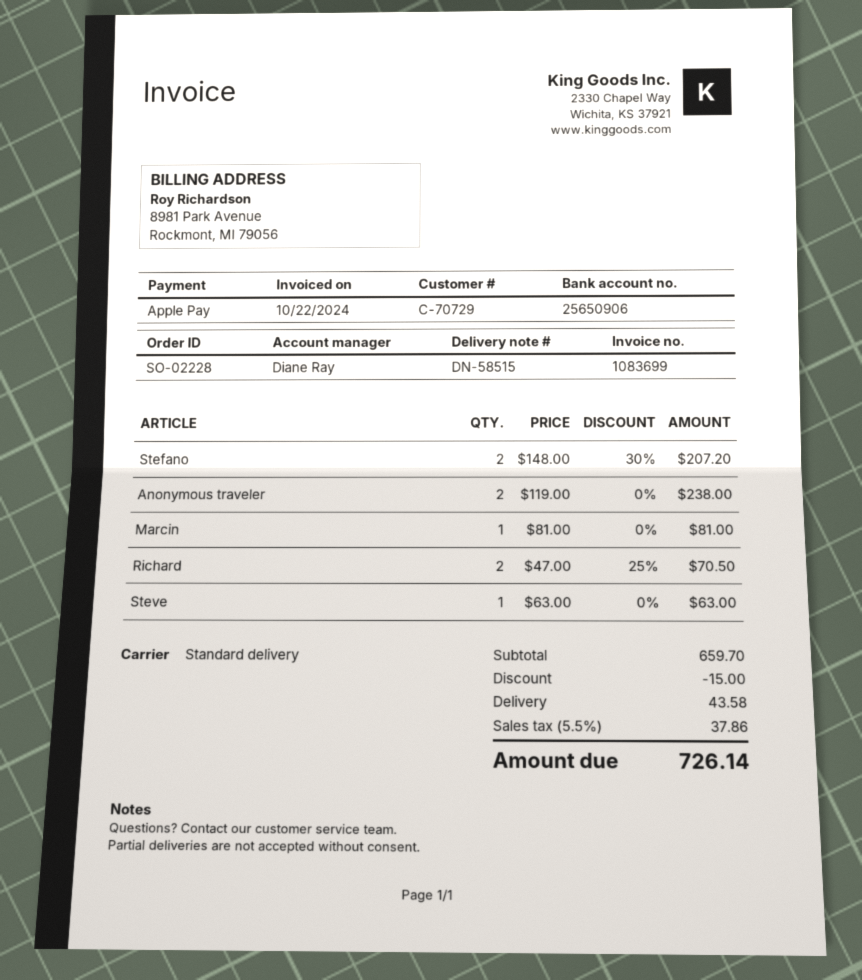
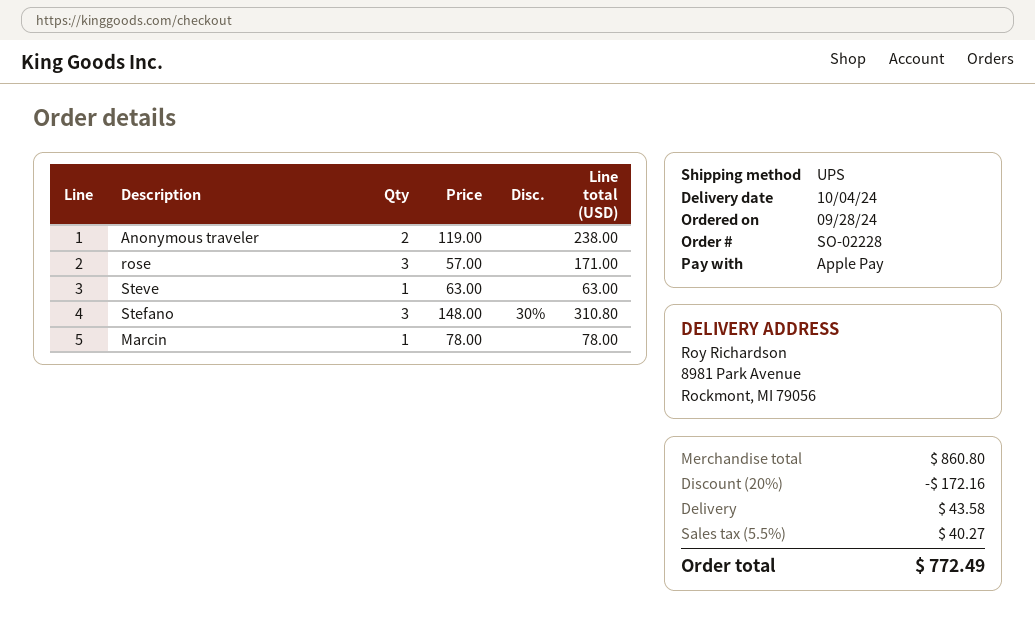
shipping method: standard -> UPS
Stefano: 2 x 148.00 - 30% = 207.20 -> 3 x 148.00 - 30% = 310.80
Marcin: 1 x 81.00 = 81.00 -> 1 x 78.00 = 78.00
Richard: 2 x 47.00 - 25% = 70.50 -> none
rose: none -> 3 x 57.00 = 171.00
subtotal: 659.70 -> 860.80
discount: 15.00 -> 172.16
tax: 5.5% = 37.86 -> 5.5% = 40.27
total: 726.14 -> 772.49

